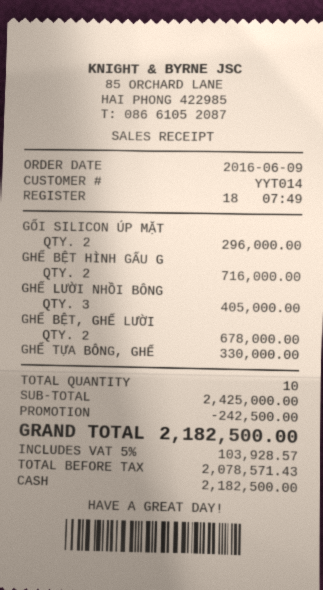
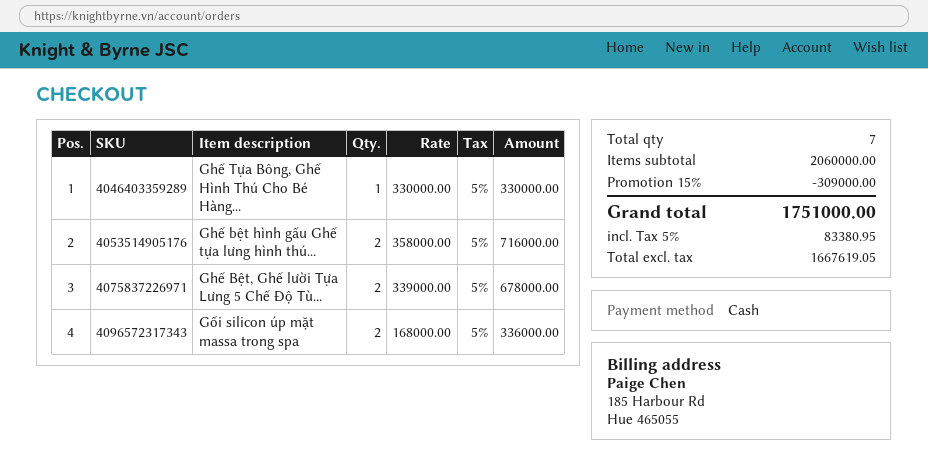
GỐI SILICON ÚP MẶT: 2 for 296000.00 -> 2 for 336000.00
GHẾ LƯỜI NHỒI BÔNG: 3 for 405000.00 -> none
total quantity: 10 -> 7
subtotal: 2425000.00 -> 2060000.00
discount: 242500.00 -> 309000.00
net: 2078571.43 -> 1667619.05
tax: 5% = 103928.57 -> 5% = 83380.95
total: 2182500.00 -> 1751000.00

